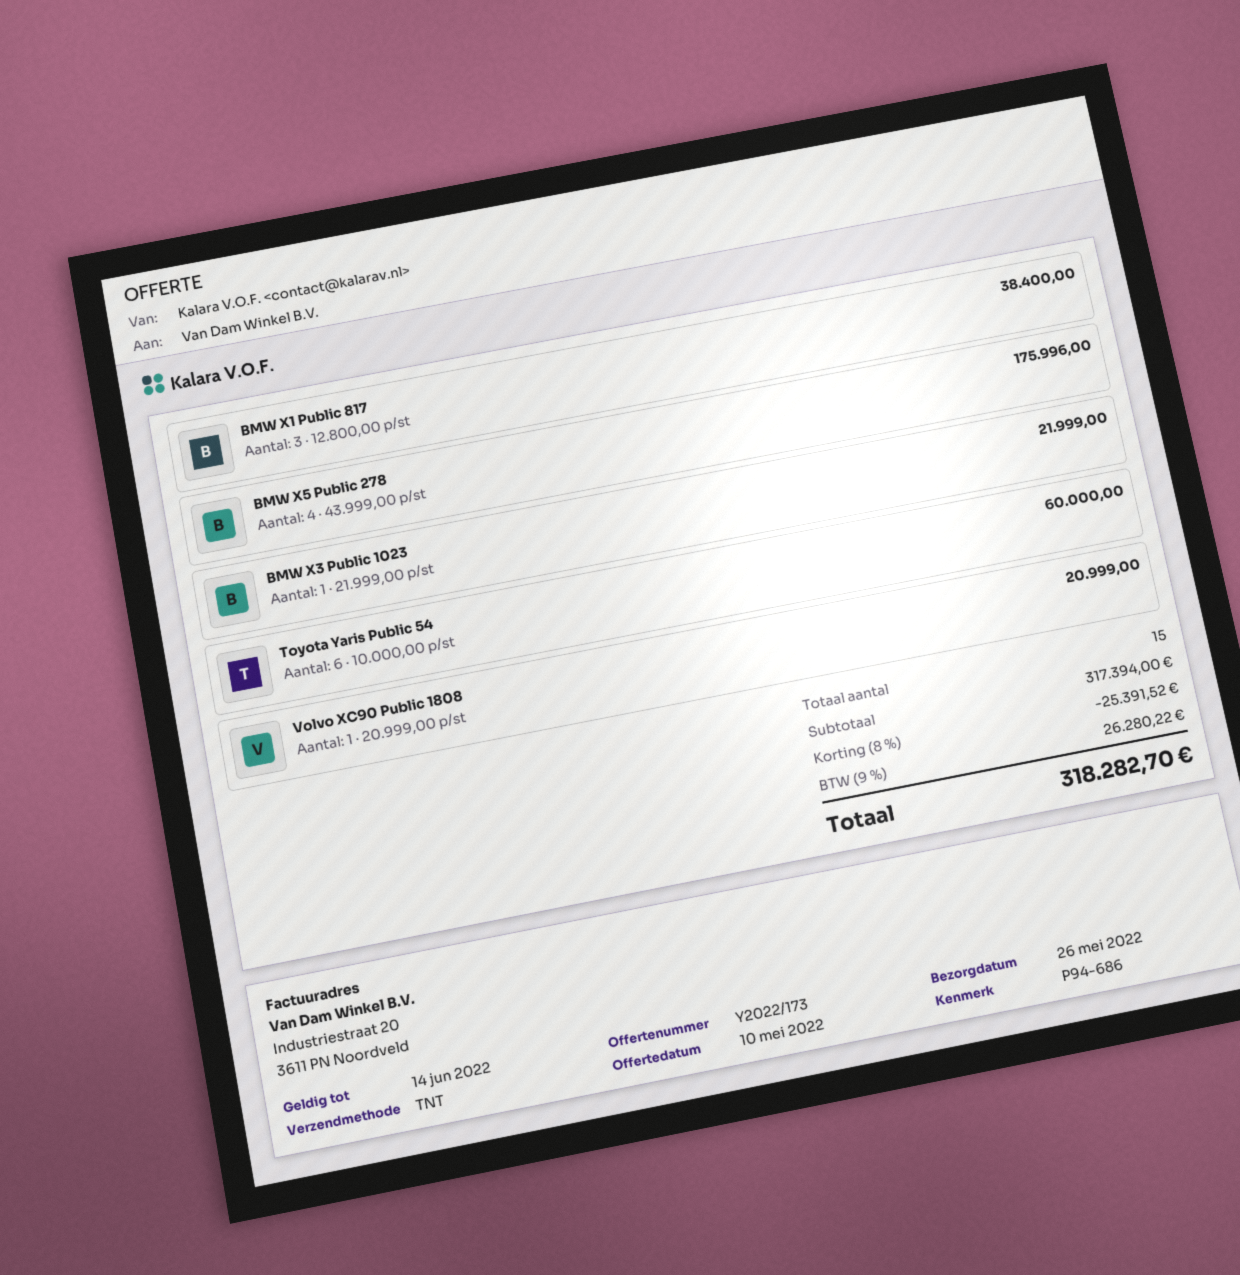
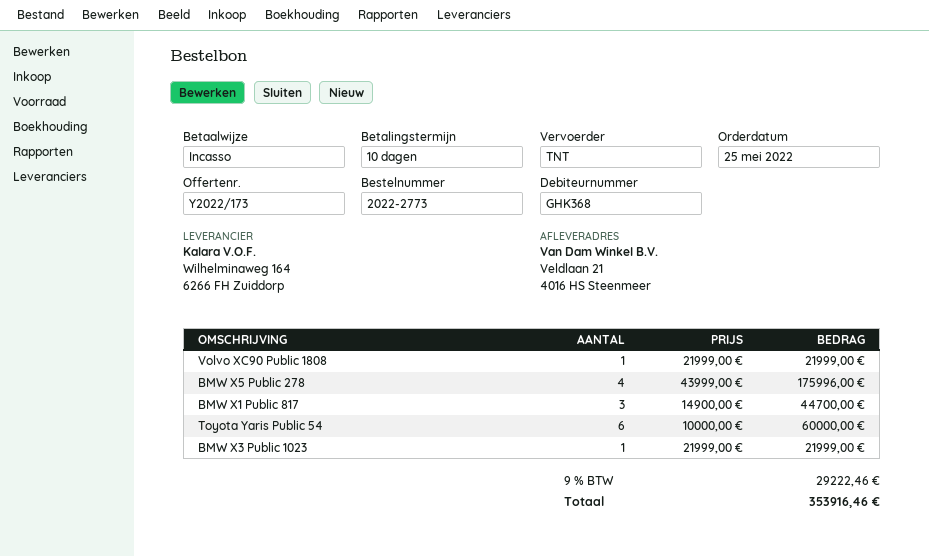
BMW X1 Public 817: 3 x 12800.00 = 38400.00 -> 3 x 14900.00 = 44700.00
Volvo XC90 Public 1808: 1 x 20999.00 = 20999.00 -> 1 x 21999.00 = 21999.00
discount: 8% = 25391.52 -> none
tax: 9% = 26280.22 -> 9% = 29222.46
total: 318282.70 -> 353916.46

